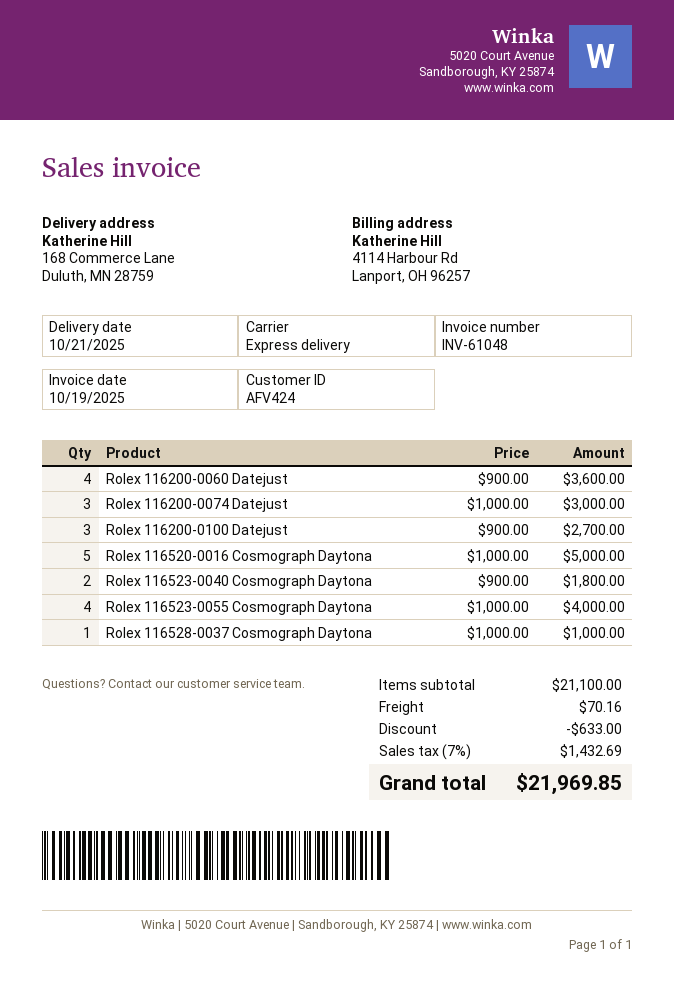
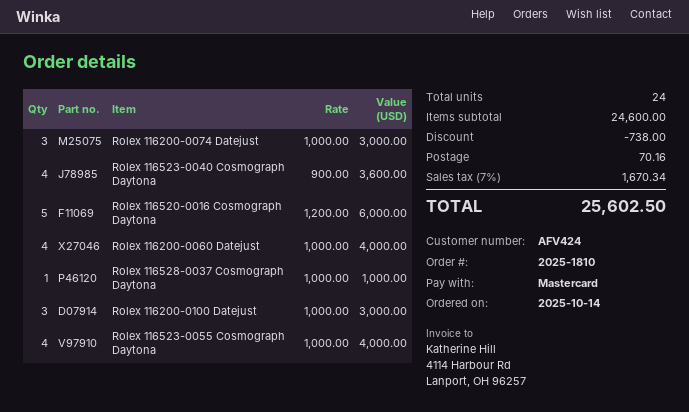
Rolex 116200-0060 Datejust: 4 x 900.00 = 3600.00 -> 4 x 1000.00 = 4000.00
Rolex 116200-0100 Datejust: 3 x 900.00 = 2700.00 -> 3 x 1000.00 = 3000.00
Rolex 116520-0016 Cosmograph Daytona: 5 x 1000.00 = 5000.00 -> 5 x 1200.00 = 6000.00
Rolex 116523-0040 Cosmograph Daytona: 2 x 900.00 = 1800.00 -> 4 x 900.00 = 3600.00
subtotal: 21100.00 -> 24600.00
discount: 633.00 -> 738.00
tax: 7% = 1432.69 -> 7% = 1670.34
total: 21969.85 -> 25602.50

